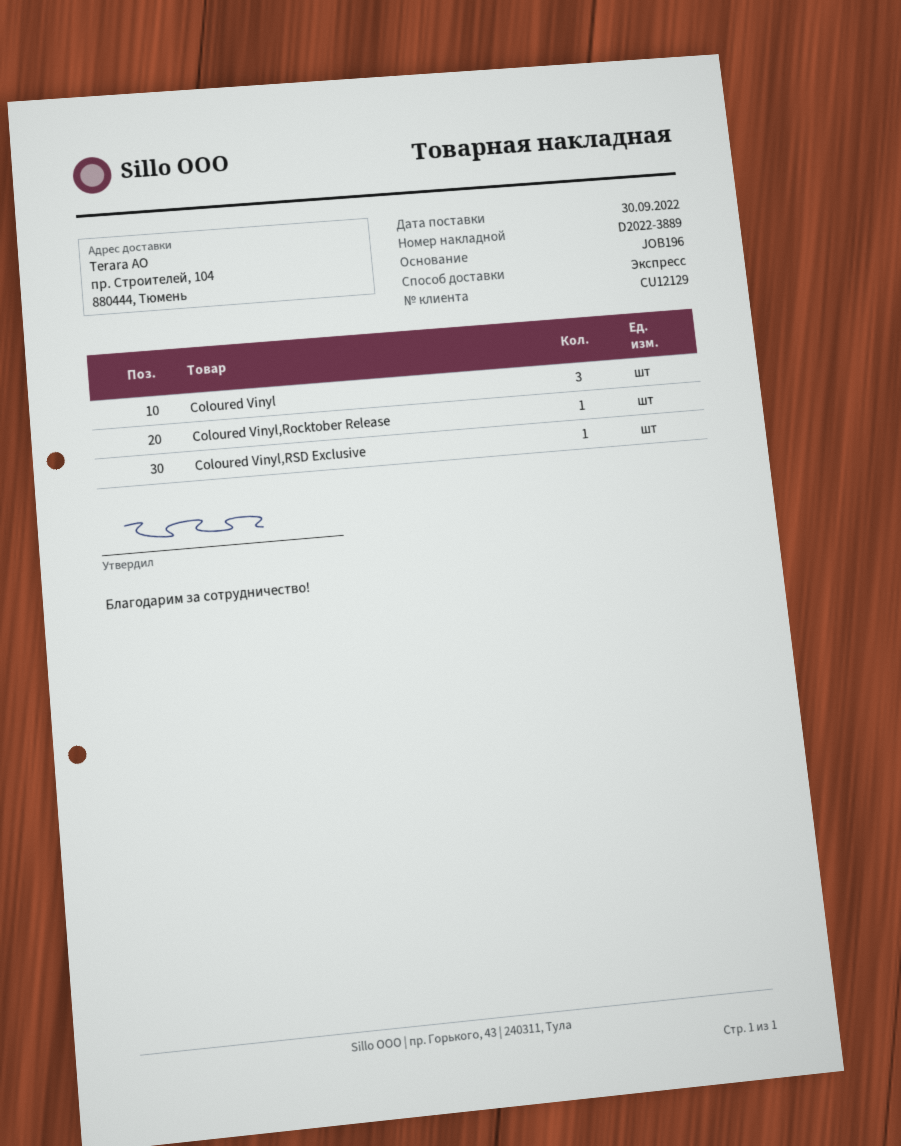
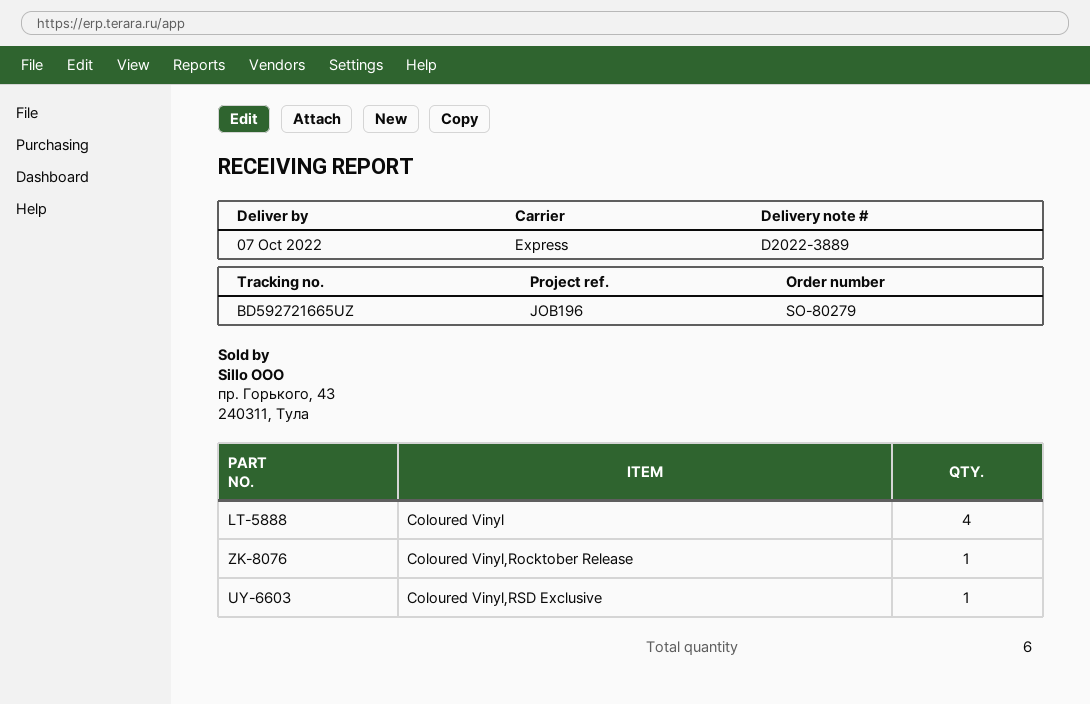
delivery date: 2022-09-30 -> 2022-10-07
Coloured Vinyl: 3 -> 4

